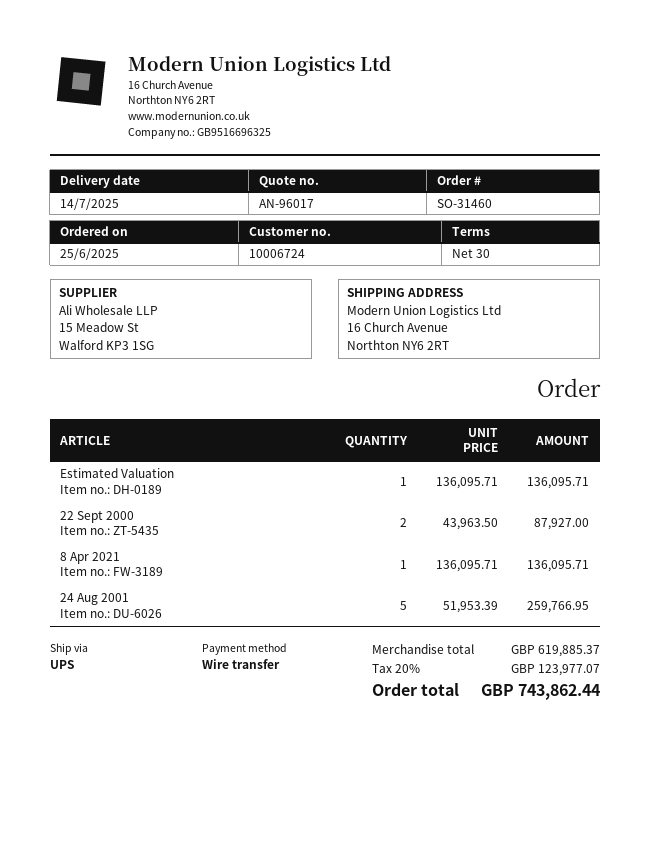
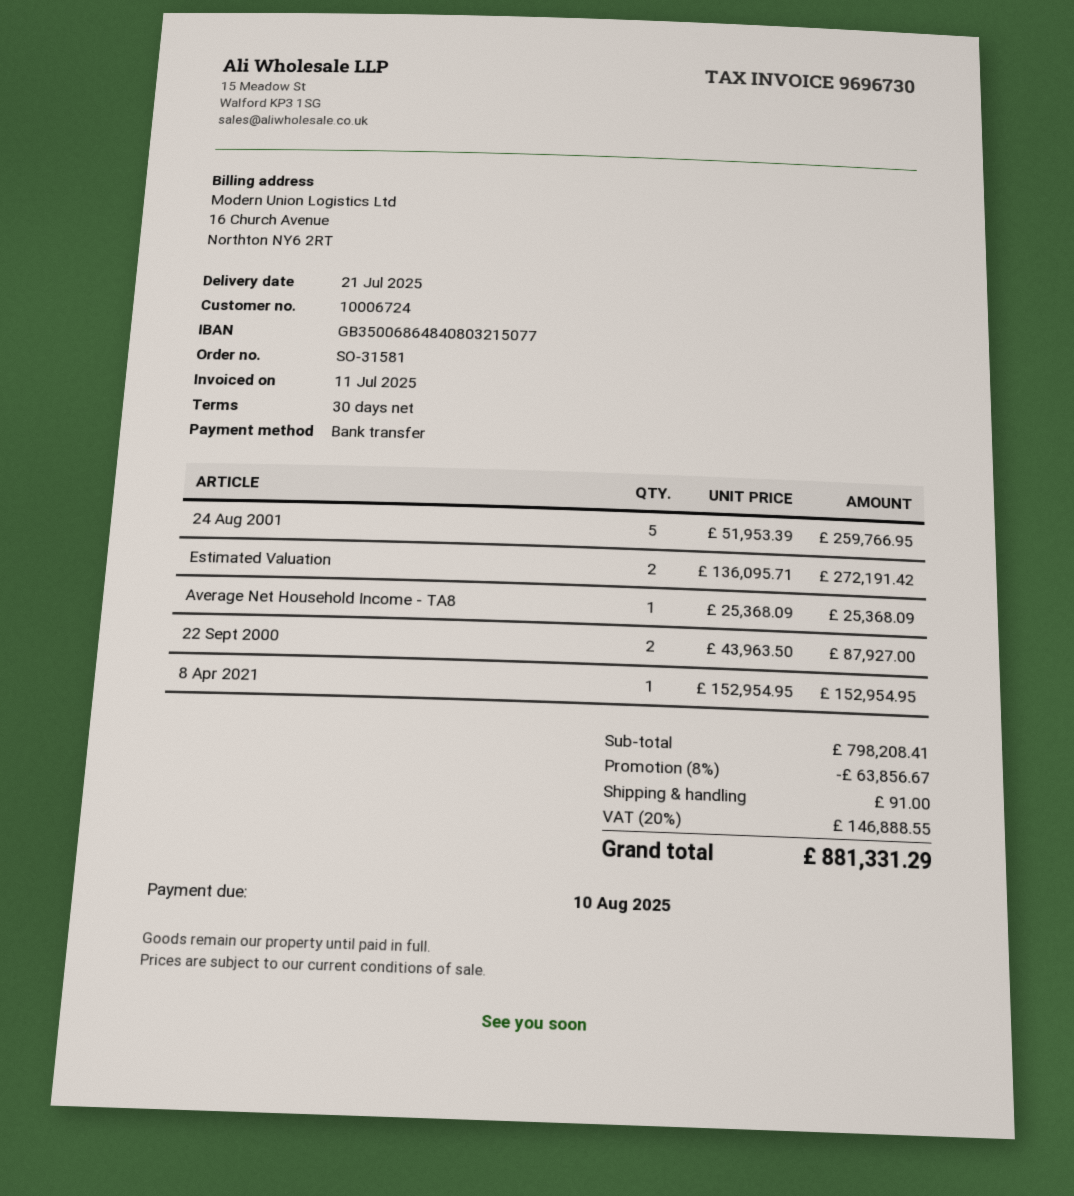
order number: SO-31460 -> SO-31581
delivery date: 2025-07-14 -> 2025-07-21
Estimated Valuation: 1 x 136095.71 = 136095.71 -> 2 x 136095.71 = 272191.42
8 Apr 2021: 1 x 136095.71 = 136095.71 -> 1 x 152954.95 = 152954.95
Average Net Household Income - TA8: none -> 1 x 25368.09 = 25368.09
subtotal: 619885.37 -> 798208.41
discount: none -> 8% = 63856.67
shipping: none -> 91.00
tax: 20% = 123977.07 -> 20% = 146888.55
total: 743862.44 -> 881331.29

